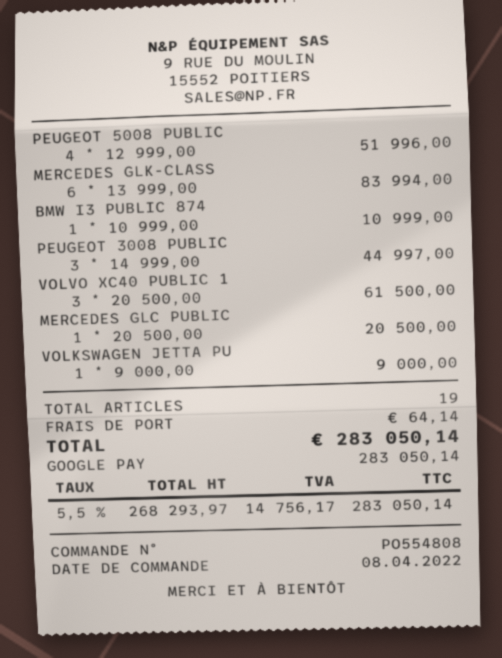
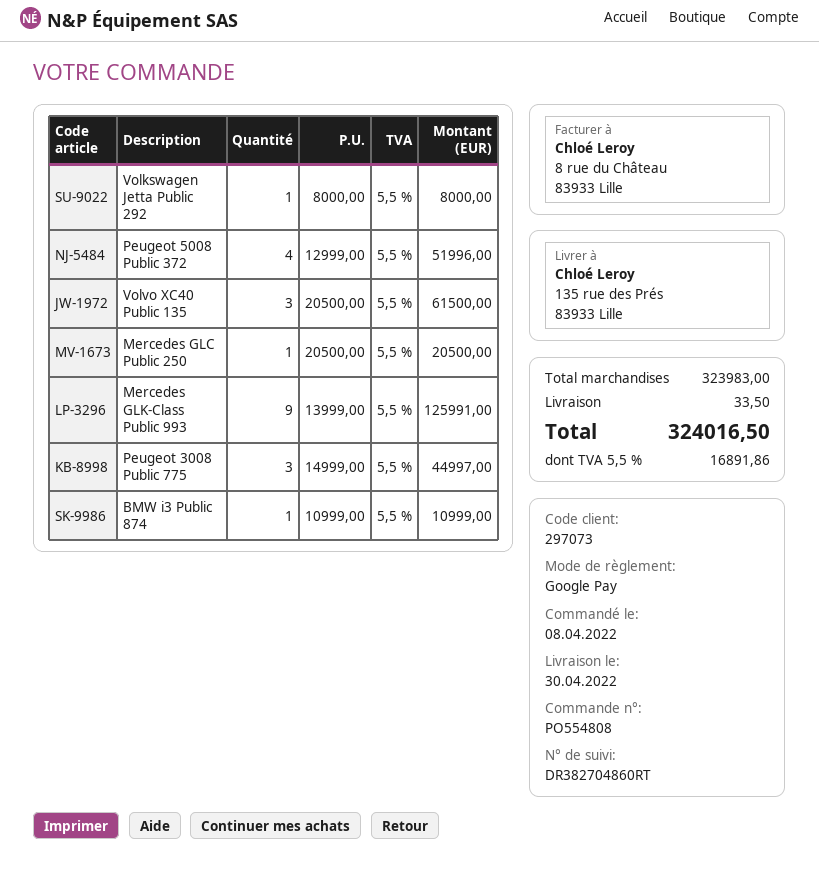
MERCEDES GLK-CLASS: 6 x 13999.00 = 83994.00 -> 9 x 13999.00 = 125991.00
VOLKSWAGEN JETTA PU: 1 x 9000.00 = 9000.00 -> 1 x 8000.00 = 8000.00
shipping: 64.14 -> 33.50
tax: 5.5% = 14756.17 -> 5.5% = 16891.86
total: 283050.14 -> 324016.50

